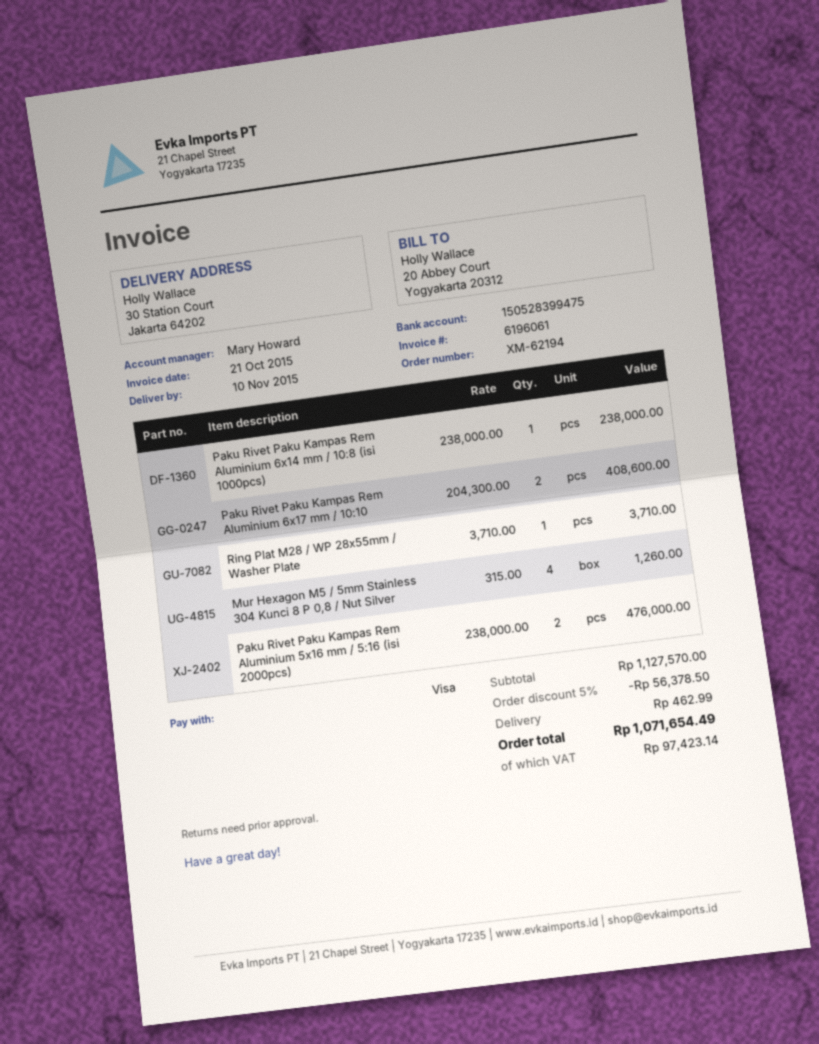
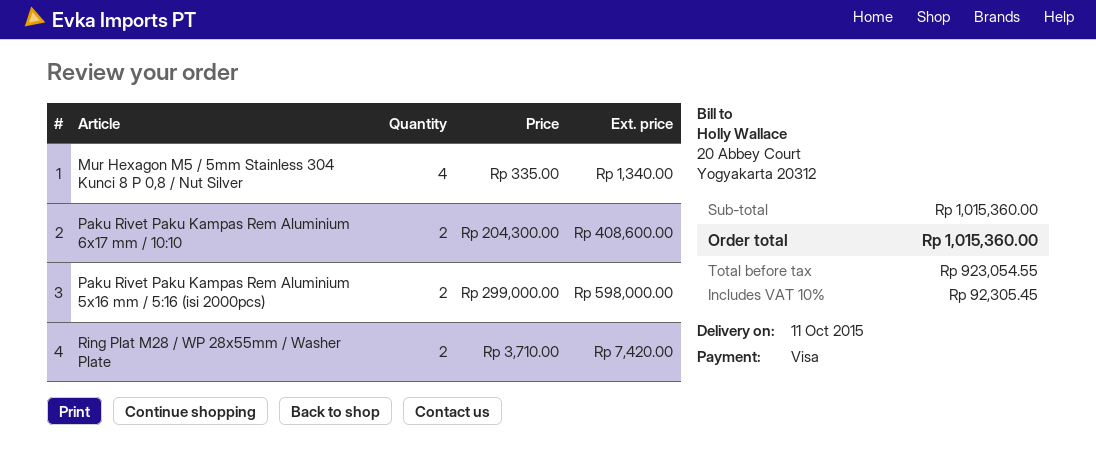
delivery date: 2015-11-10 -> 2015-10-11
Paku Rivet Paku Kampas Rem Aluminium 6x14 mm / 10:8 (isi 1000pcs): 1 x 238000.00 = 238000.00 -> none
Ring Plat M28 / WP 28x55mm / Washer Plate: 1 x 3710.00 = 3710.00 -> 2 x 3710.00 = 7420.00
Mur Hexagon M5 / 5mm Stainless 304 Kunci 8 P 0,8 / Nut Silver: 4 x 315.00 = 1260.00 -> 4 x 335.00 = 1340.00
Paku Rivet Paku Kampas Rem Aluminium 5x16 mm / 5:16 (isi 2000pcs): 2 x 238000.00 = 476000.00 -> 2 x 299000.00 = 598000.00
subtotal: 1127570.00 -> 1015360.00
discount: 5% = 56378.50 -> none
shipping: 462.99 -> none
tax: 97423.14 -> 92305.45
total: 1071654.49 -> 1015360.00

